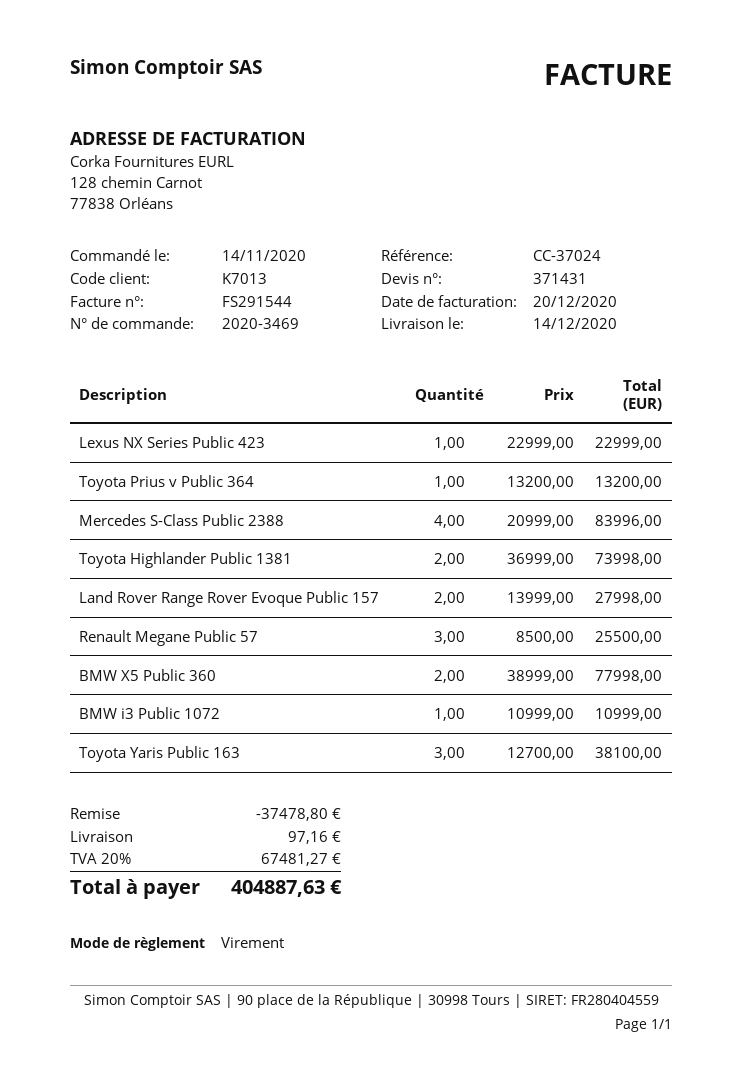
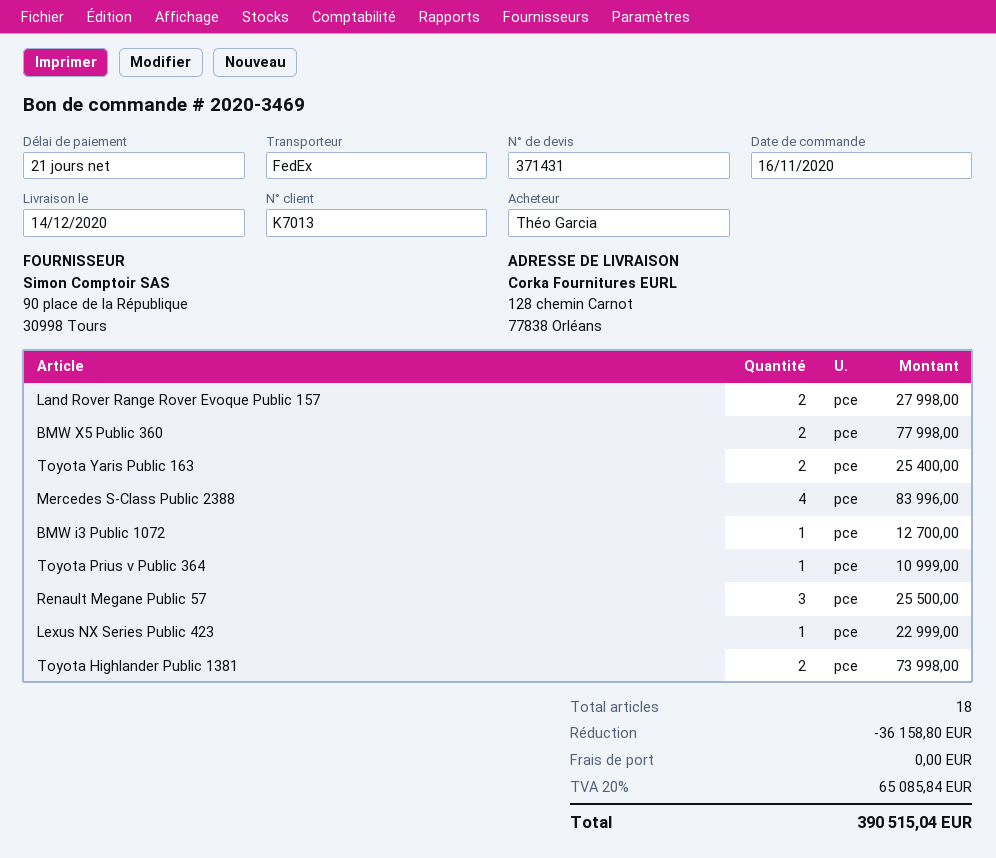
order date: 2020-11-14 -> 2020-11-16
Toyota Prius v Public 364: 1 for 13200.00 -> 1 for 10999.00
BMW i3 Public 1072: 1 for 10999.00 -> 1 for 12700.00
Toyota Yaris Public 163: 3 for 38100.00 -> 2 for 25400.00
discount: 37478.80 -> 36158.80
shipping: 97.16 -> 0.00
tax: 20% = 67481.27 -> 20% = 65085.84
total: 404887.63 -> 390515.04

